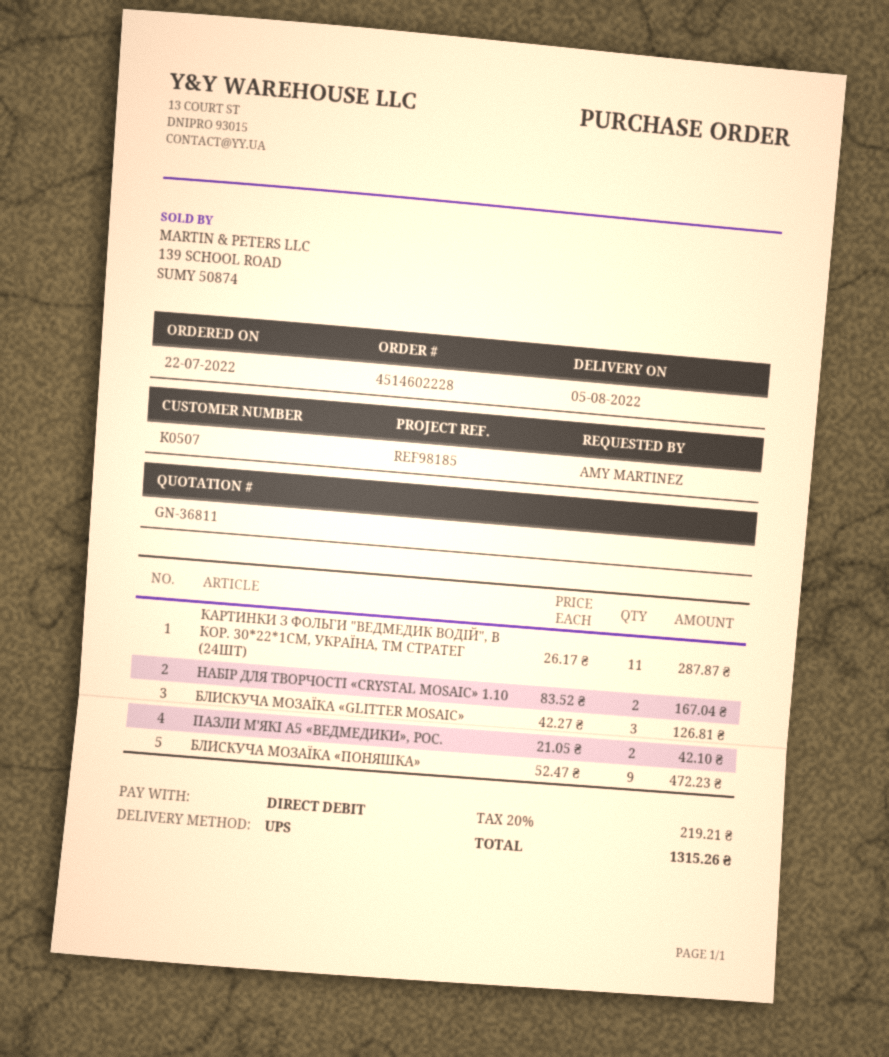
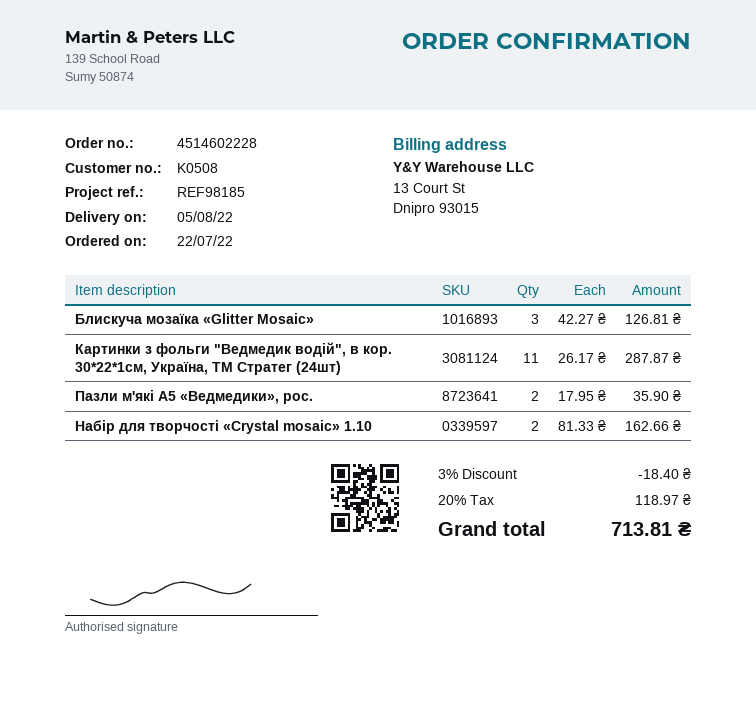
customer number: K0507 -> K0508
НАБІР ДЛЯ ТВОРЧОСТІ «CRYSTAL MOSAIC» 1.10: 2 x 83.52 = 167.04 -> 2 x 81.33 = 162.66
ПАЗЛИ М'ЯКІ А5 «ВЕДМЕДИКИ», РОС.: 2 x 21.05 = 42.10 -> 2 x 17.95 = 35.90
БЛИСКУЧА МОЗАЇКА «ПОНЯШКА»: 9 x 52.47 = 472.23 -> none
discount: none -> 3% = 18.40
tax: 20% = 219.21 -> 20% = 118.97
total: 1315.26 -> 713.81

